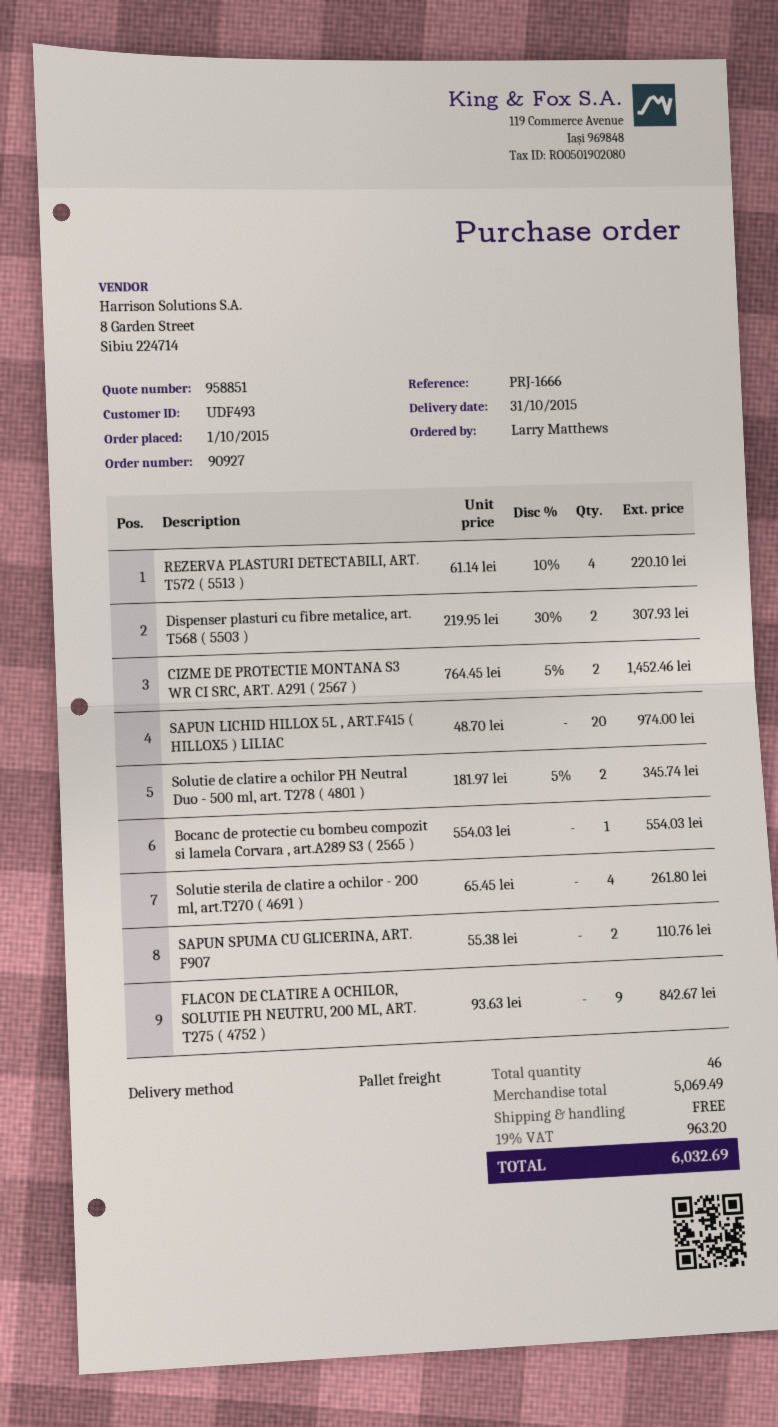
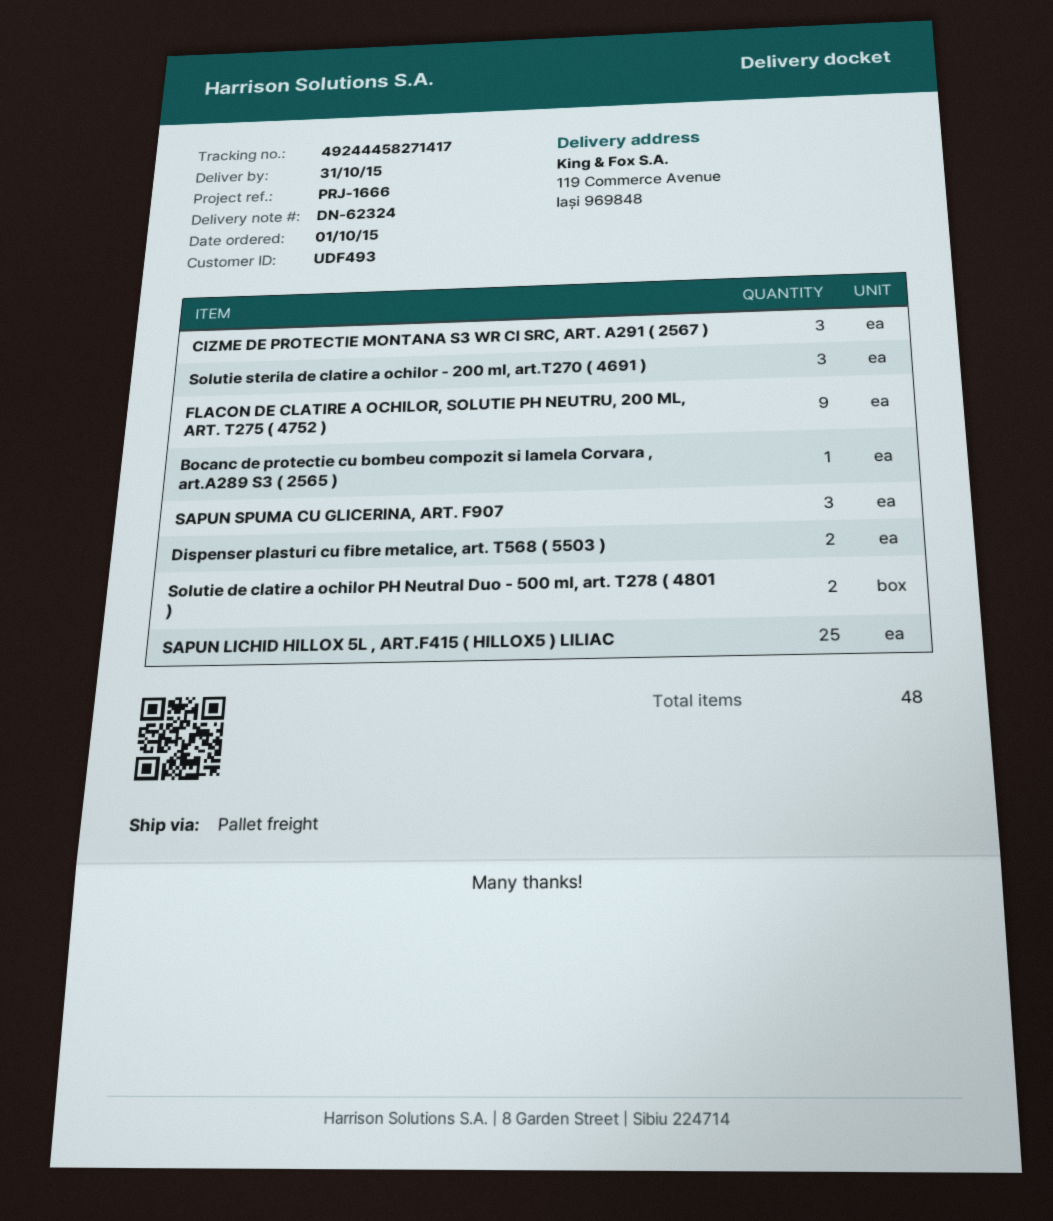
REZERVA PLASTURI DETECTABILI, ART. T572 ( 5513 ): 4 -> none
CIZME DE PROTECTIE MONTANA S3 WR CI SRC, ART. A291 ( 2567 ): 2 -> 3
SAPUN LICHID HILLOX 5L , ART.F415 ( HILLOX5 ) LILIAC: 20 -> 25
Solutie sterila de clatire a ochilor - 200 ml, art.T270 ( 4691 ): 4 -> 3
SAPUN SPUMA CU GLICERINA, ART. F907: 2 -> 3
total quantity: 46 -> 48

